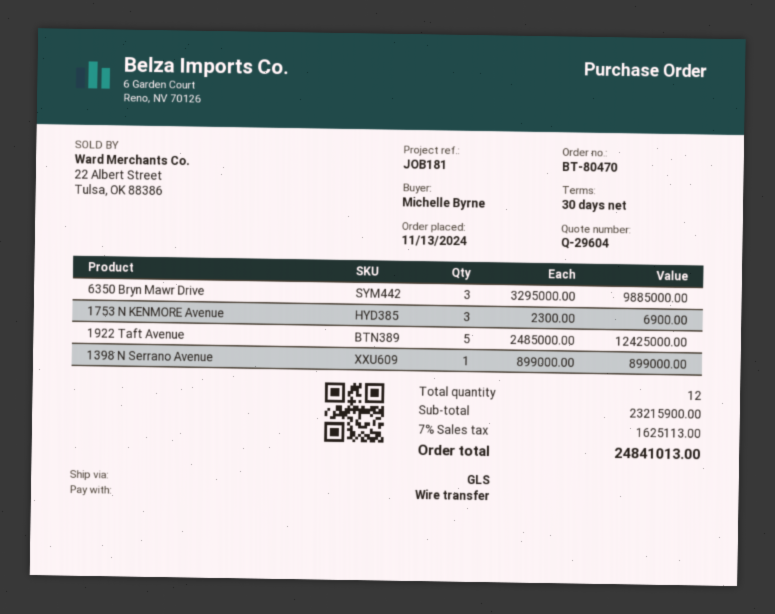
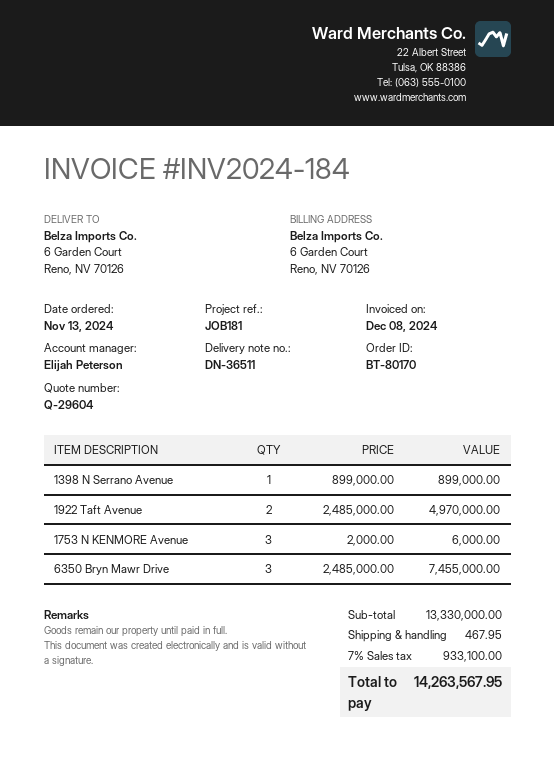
order number: BT-80470 -> BT-80170
6350 Bryn Mawr Drive: 3 x 3295000.00 = 9885000.00 -> 3 x 2485000.00 = 7455000.00
1753 N KENMORE Avenue: 3 x 2300.00 = 6900.00 -> 3 x 2000.00 = 6000.00
1922 Taft Avenue: 5 x 2485000.00 = 12425000.00 -> 2 x 2485000.00 = 4970000.00
subtotal: 23215900.00 -> 13330000.00
shipping: none -> 467.95
tax: 7% = 1625113.00 -> 7% = 933100.00
total: 24841013.00 -> 14263567.95

